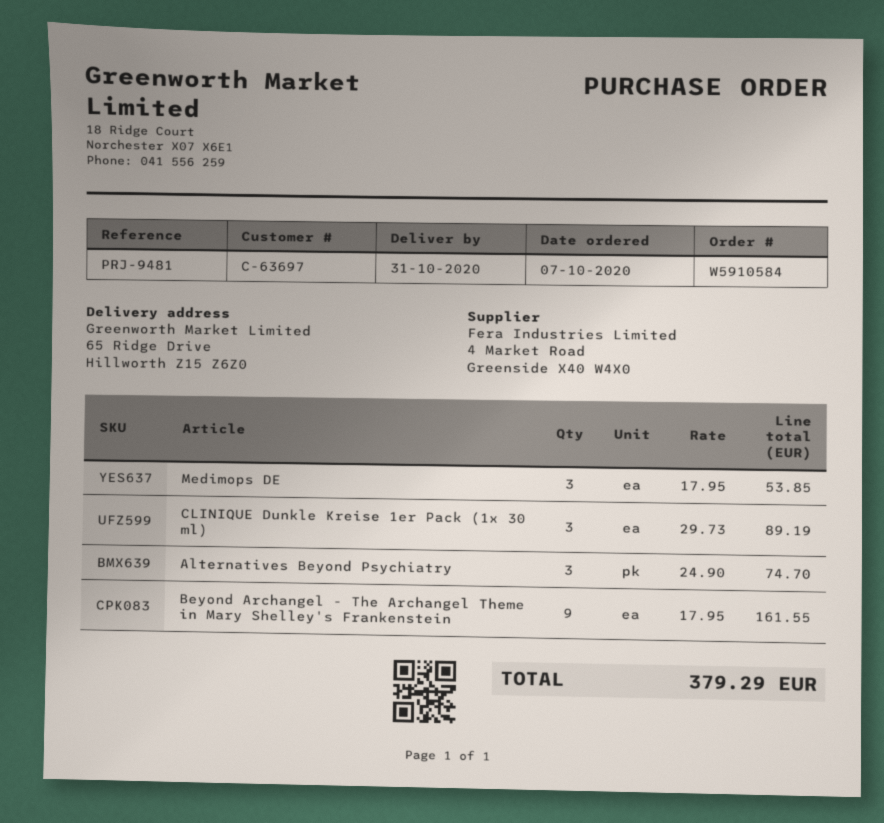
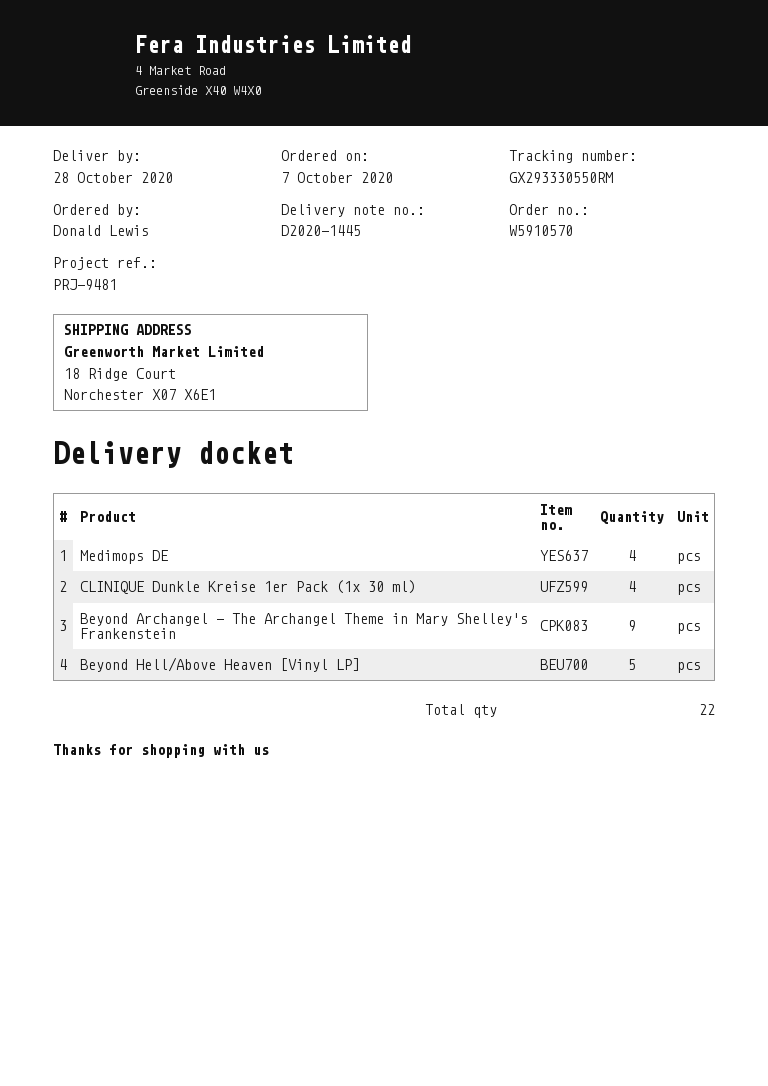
order number: W5910584 -> W5910570
delivery date: 2020-10-31 -> 2020-10-28
ship to: 65 Ridge Drive, Hillworth Z15 Z6Z0 -> 18 Ridge Court, Norchester X07 X6E1
Medimops DE: 3 -> 4
CLINIQUE Dunkle Kreise 1er Pack (1x 30 ml): 3 -> 4
Alternatives Beyond Psychiatry: 3 -> none
Beyond Hell/Above Heaven [Vinyl LP]: none -> 5

